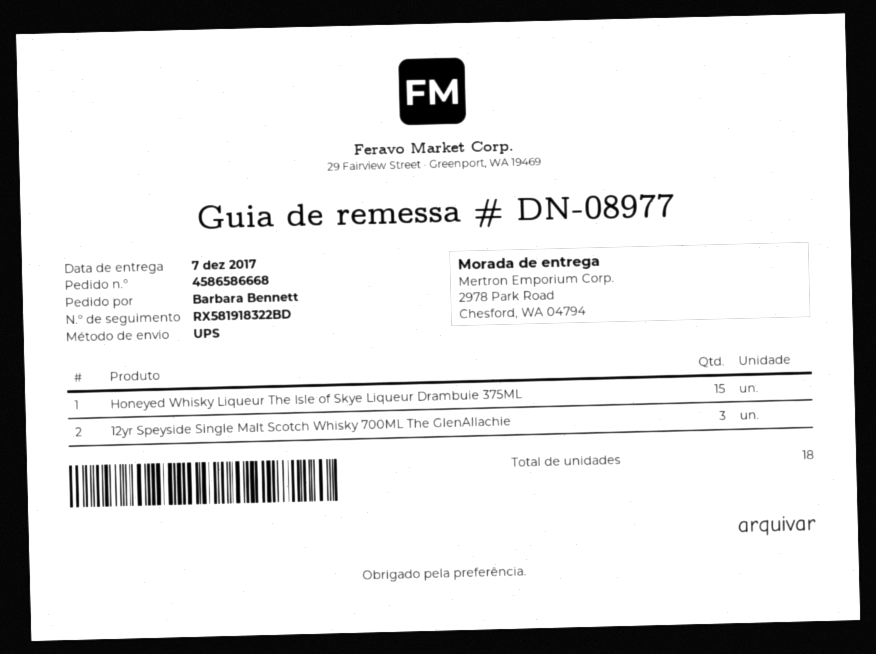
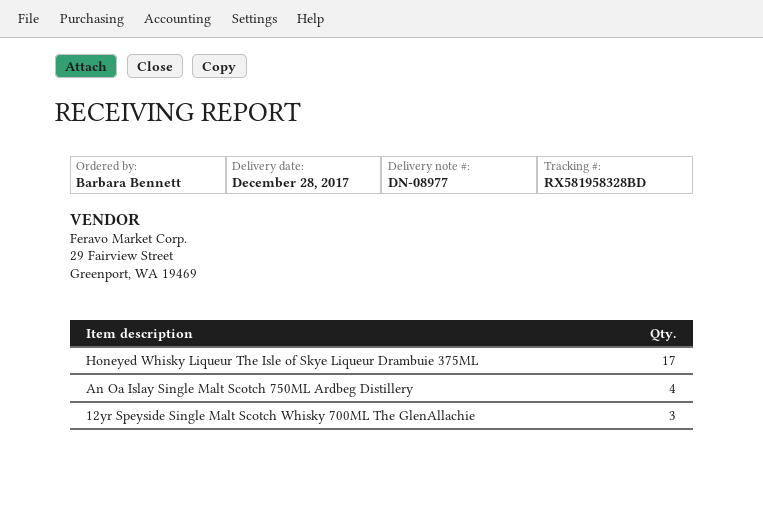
delivery date: 2017-12-07 -> 2017-12-28
tracking number: RX581918322BD -> RX581958328BD
Honeyed Whisky Liqueur The Isle of Skye Liqueur Drambuie 375ML: 15 -> 17
An Oa Islay Single Malt Scotch 750ML Ardbeg Distillery: none -> 4

